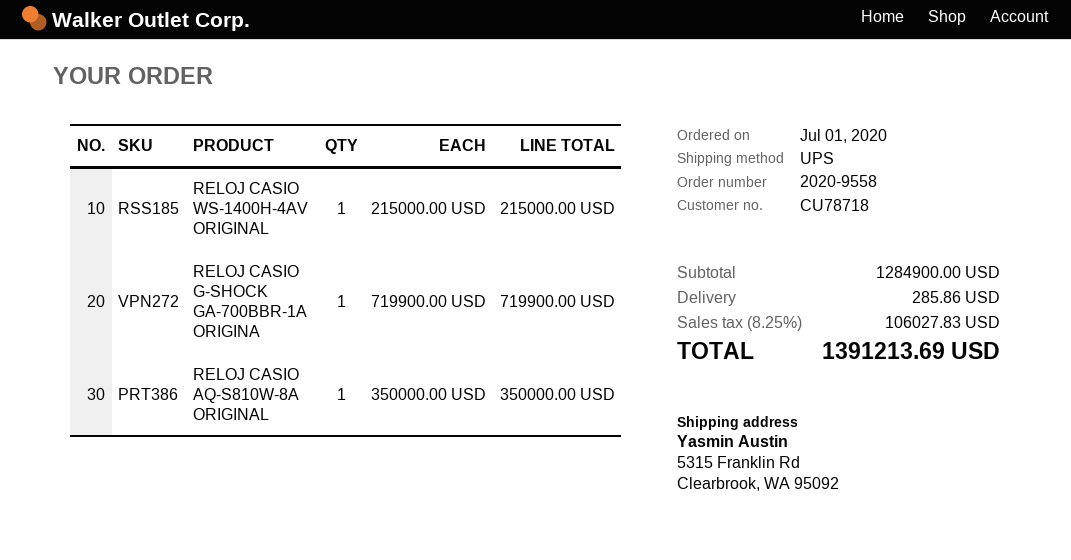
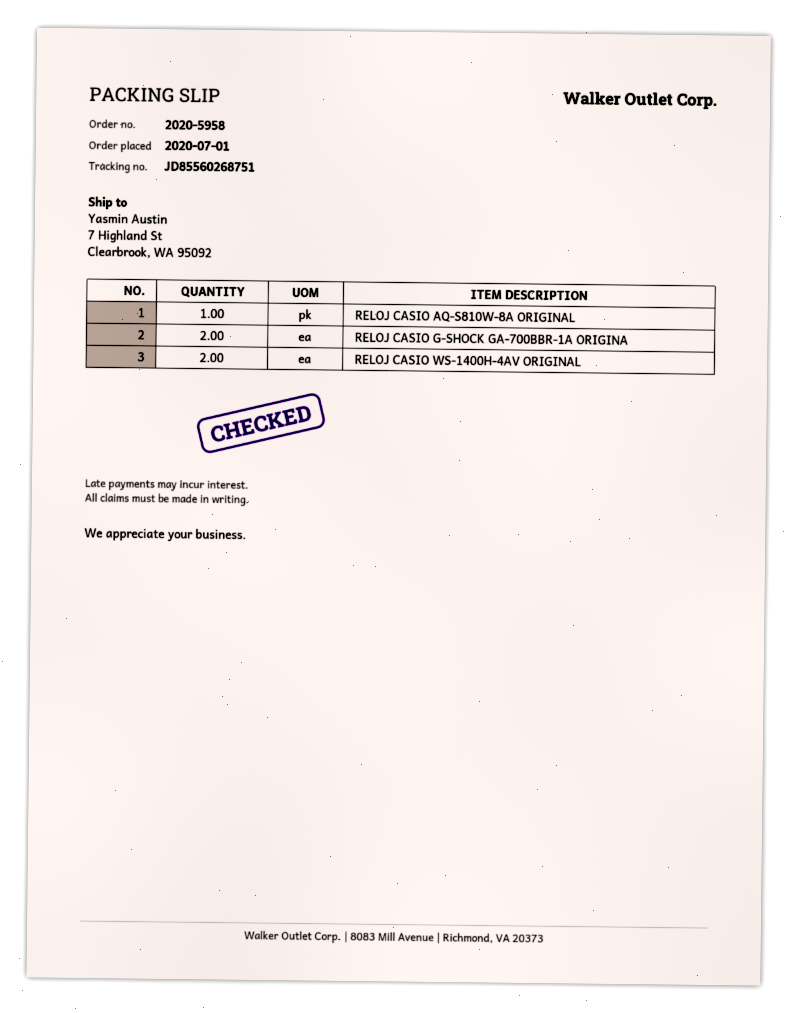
order number: 2020-9558 -> 2020-5958
ship to: 5315 Franklin Rd, Clearbrook, WA 95092 -> 7 Highland St, Clearbrook, WA 95092
RELOJ CASIO WS-1400H-4AV ORIGINAL: 1 -> 2
RELOJ CASIO G-SHOCK GA-700BBR-1A ORIGINA: 1 -> 2

